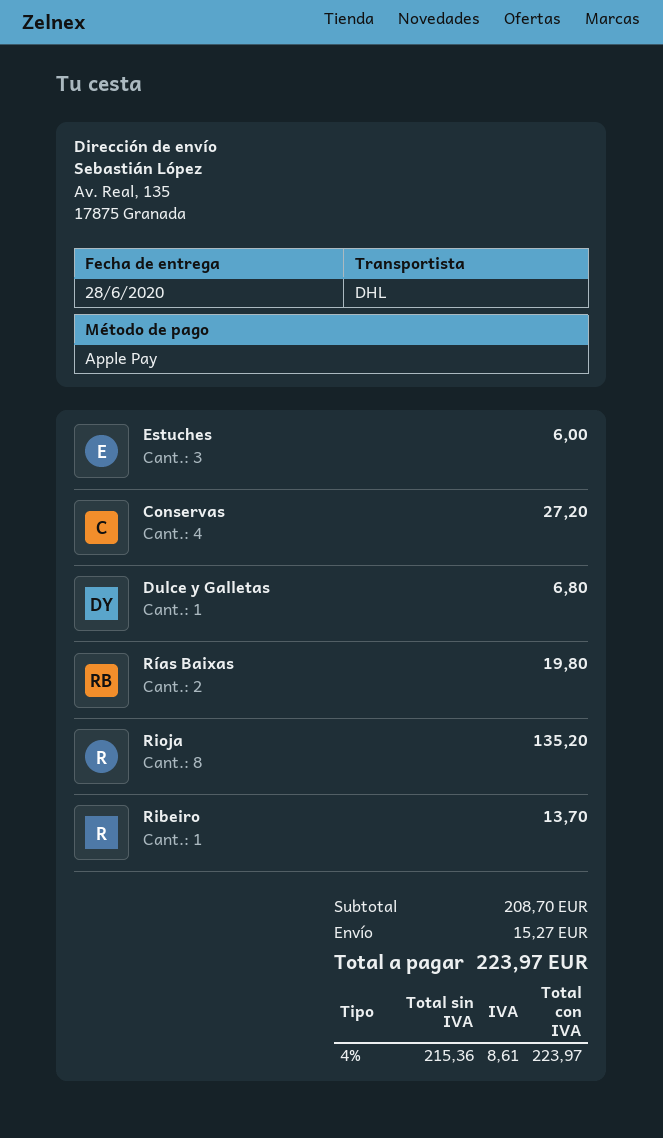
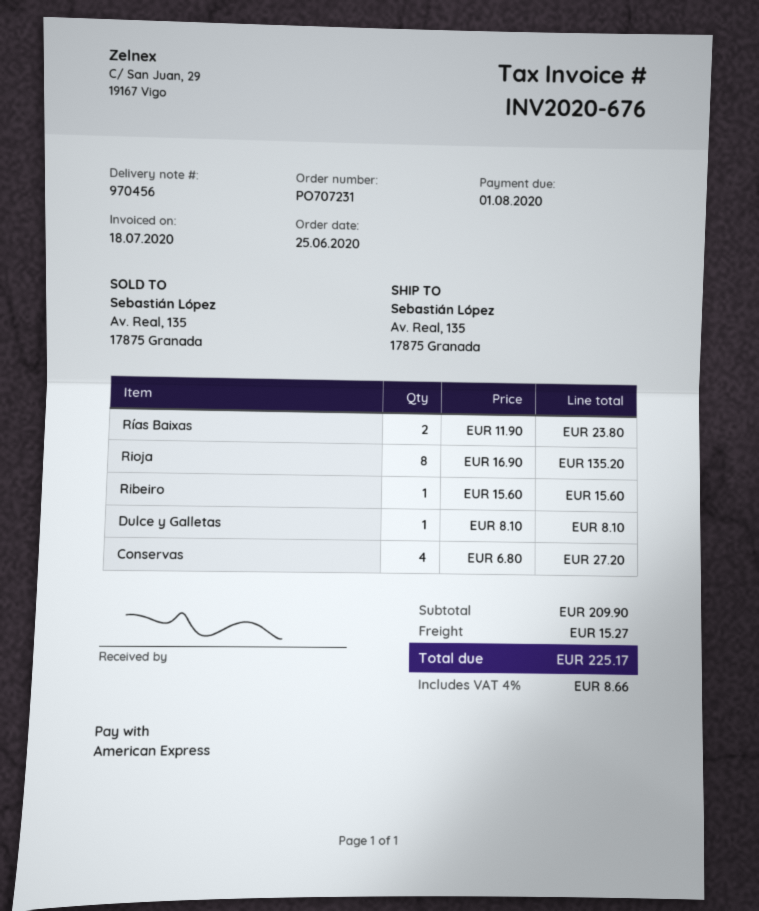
payment method: Apple Pay -> American Express
Estuches: 3 for 6.00 -> none
Dulce y Galletas: 1 for 6.80 -> 1 for 8.10
Rías Baixas: 2 for 19.80 -> 2 for 23.80
Ribeiro: 1 for 13.70 -> 1 for 15.60
subtotal: 208.70 -> 209.90
tax: 4% = 8.61 -> 4% = 8.66
total: 223.97 -> 225.17

